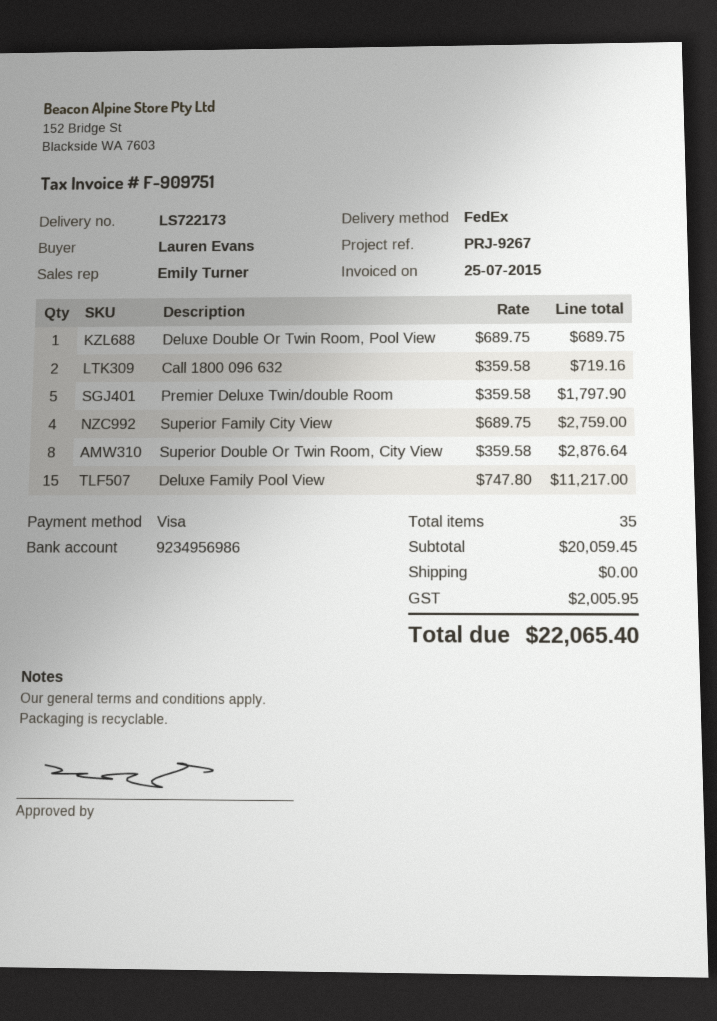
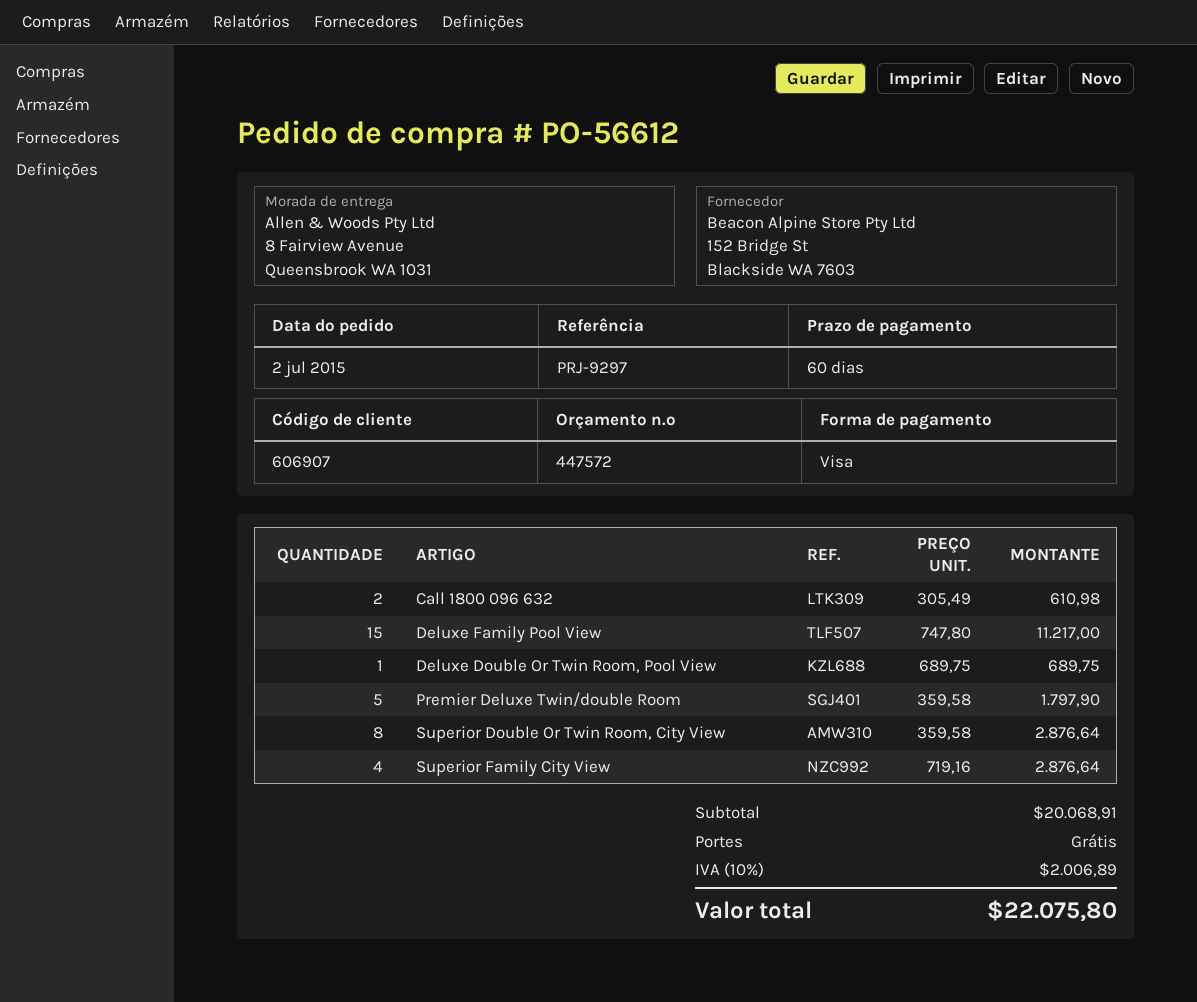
reference: PRJ-9267 -> PRJ-9297
Call 1800 096 632: 2 x 359.58 = 719.16 -> 2 x 305.49 = 610.98
Superior Family City View: 4 x 689.75 = 2759.00 -> 4 x 719.16 = 2876.64
subtotal: 20059.45 -> 20068.91
tax: 2005.95 -> 2006.89
total: 22065.40 -> 22075.80

